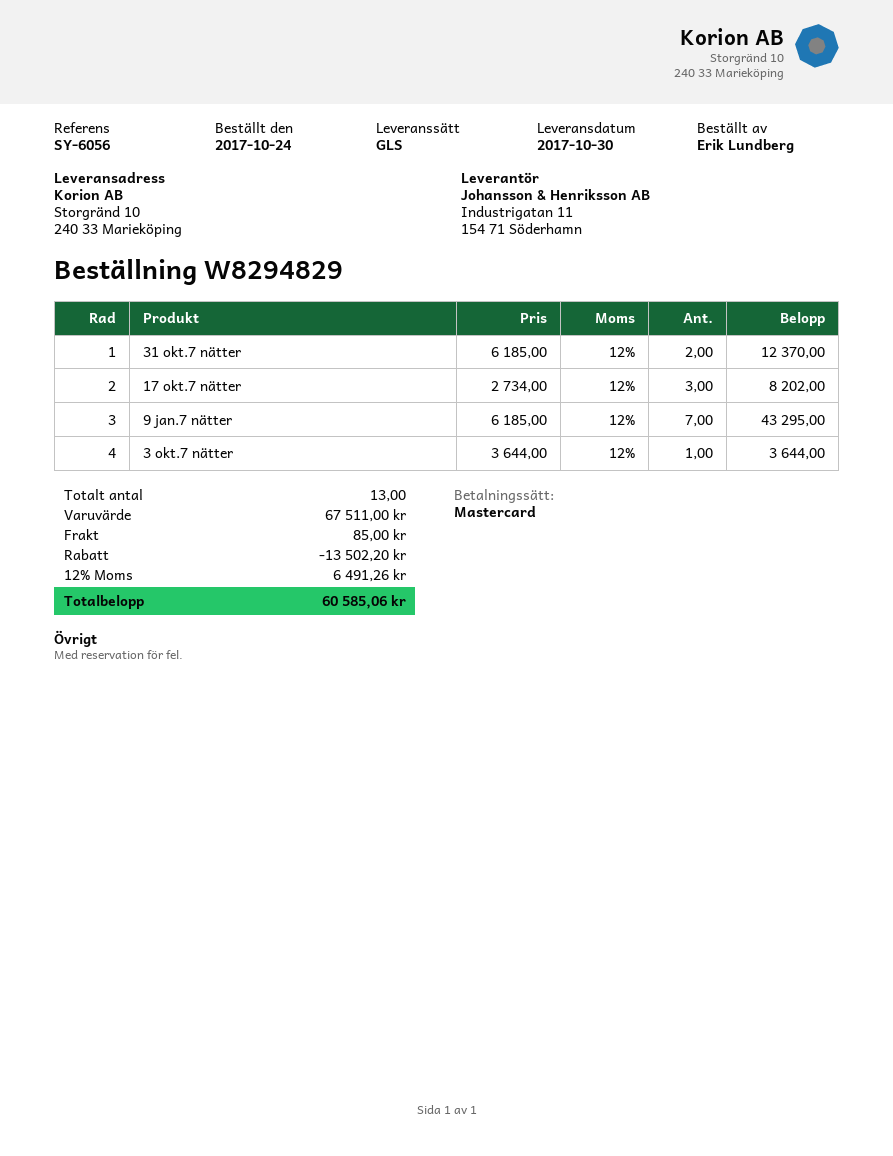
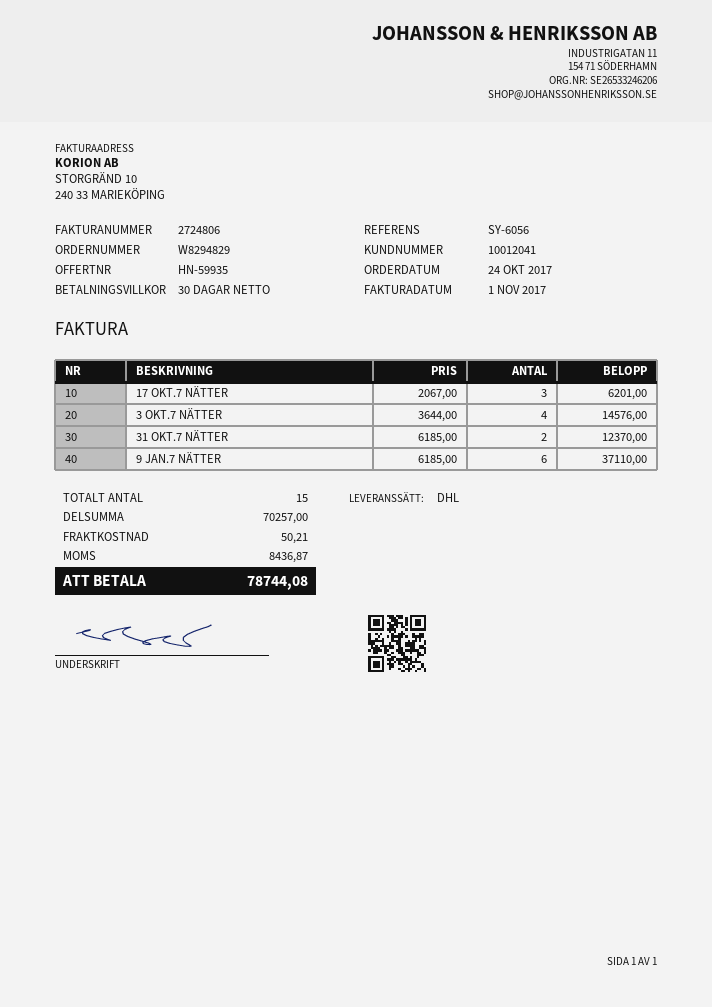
shipping method: GLS -> DHL
17 okt.7 nätter: 3 x 2734.00 = 8202.00 -> 3 x 2067.00 = 6201.00
9 jan.7 nätter: 7 x 6185.00 = 43295.00 -> 6 x 6185.00 = 37110.00
3 okt.7 nätter: 1 x 3644.00 = 3644.00 -> 4 x 3644.00 = 14576.00
total quantity: 13 -> 15
subtotal: 67511.00 -> 70257.00
discount: 13502.20 -> none
shipping: 85.00 -> 50.21
tax: 6491.26 -> 8436.87
total: 60585.06 -> 78744.08

